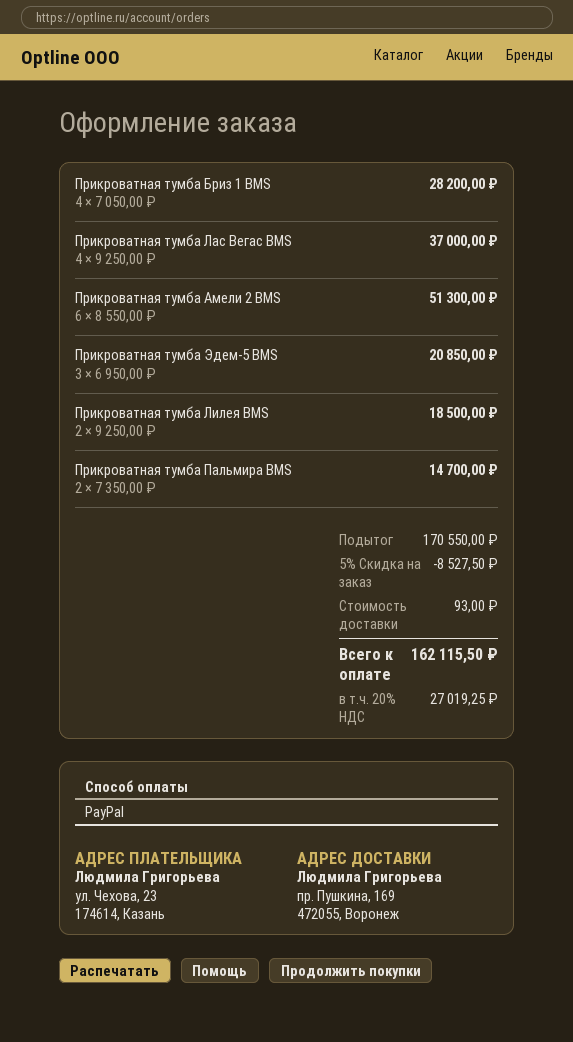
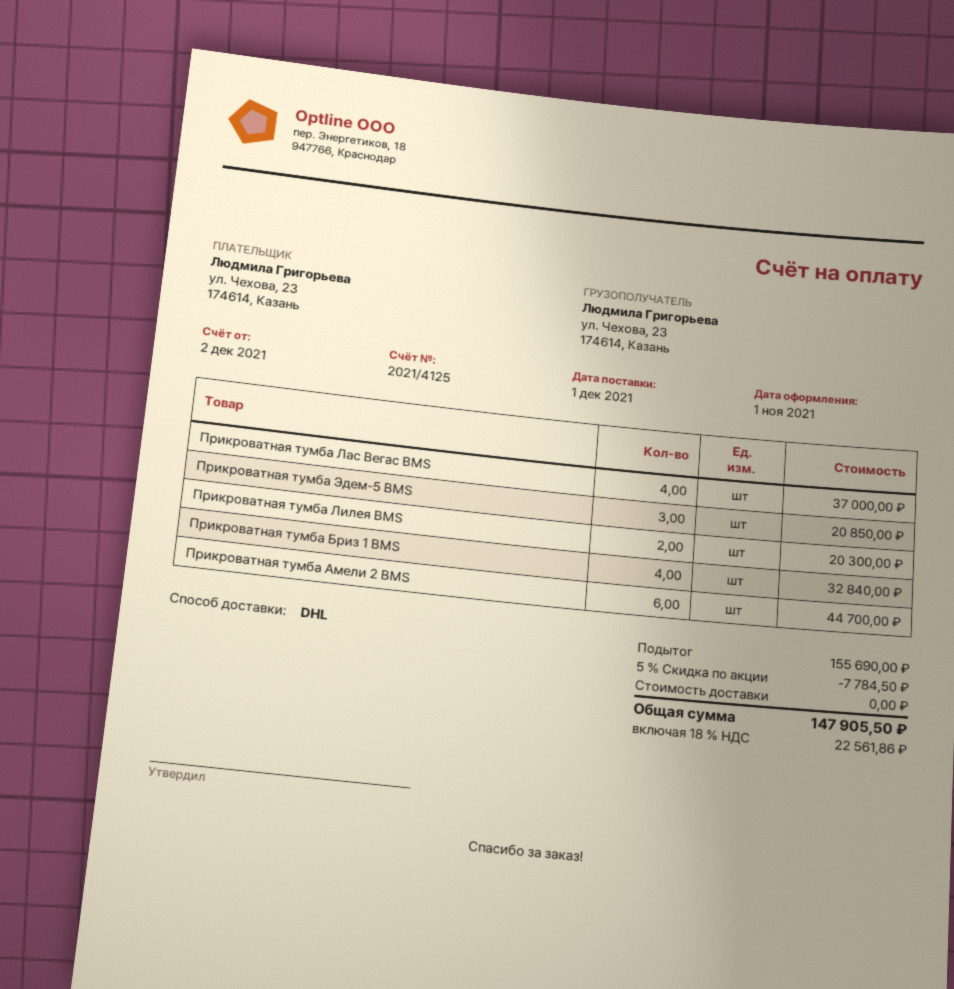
ship to: пр. Пушкина, 169, 472055, Воронеж -> ул. Чехова, 23, 174614, Казань
Прикроватная тумба Бриз 1 BMS: 4 for 28200.00 -> 4 for 32840.00
Прикроватная тумба Амели 2 BMS: 6 for 51300.00 -> 6 for 44700.00
Прикроватная тумба Лилея BMS: 2 for 18500.00 -> 2 for 20300.00
Прикроватная тумба Пальмира BMS: 2 for 14700.00 -> none
subtotal: 170550.00 -> 155690.00
discount: 5% = 8527.50 -> 5% = 7784.50
shipping: 93.00 -> 0.00
tax: 20% = 27019.25 -> 18% = 22561.86
total: 162115.50 -> 147905.50

